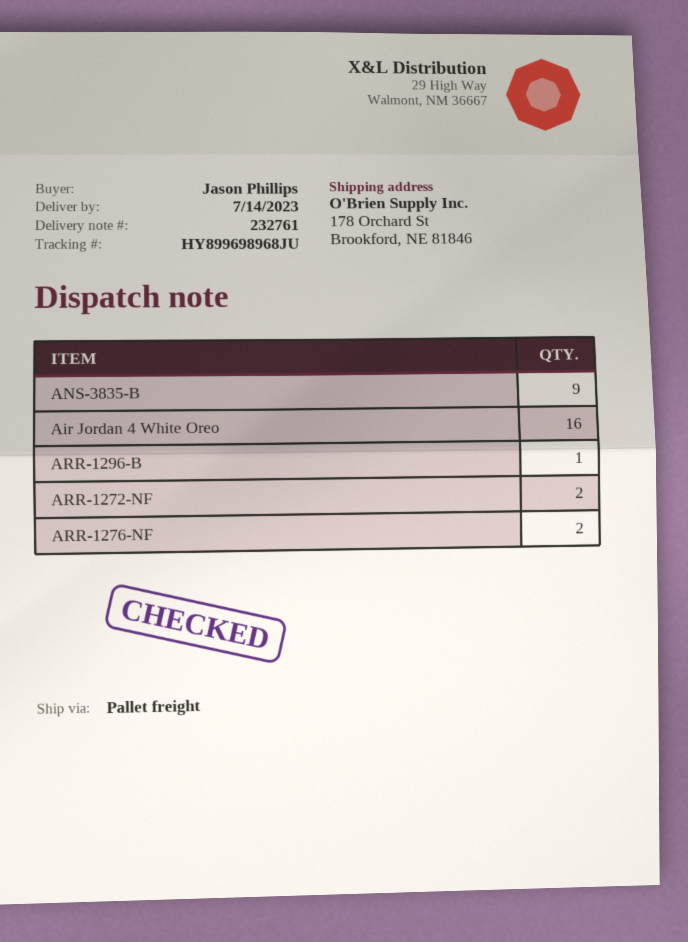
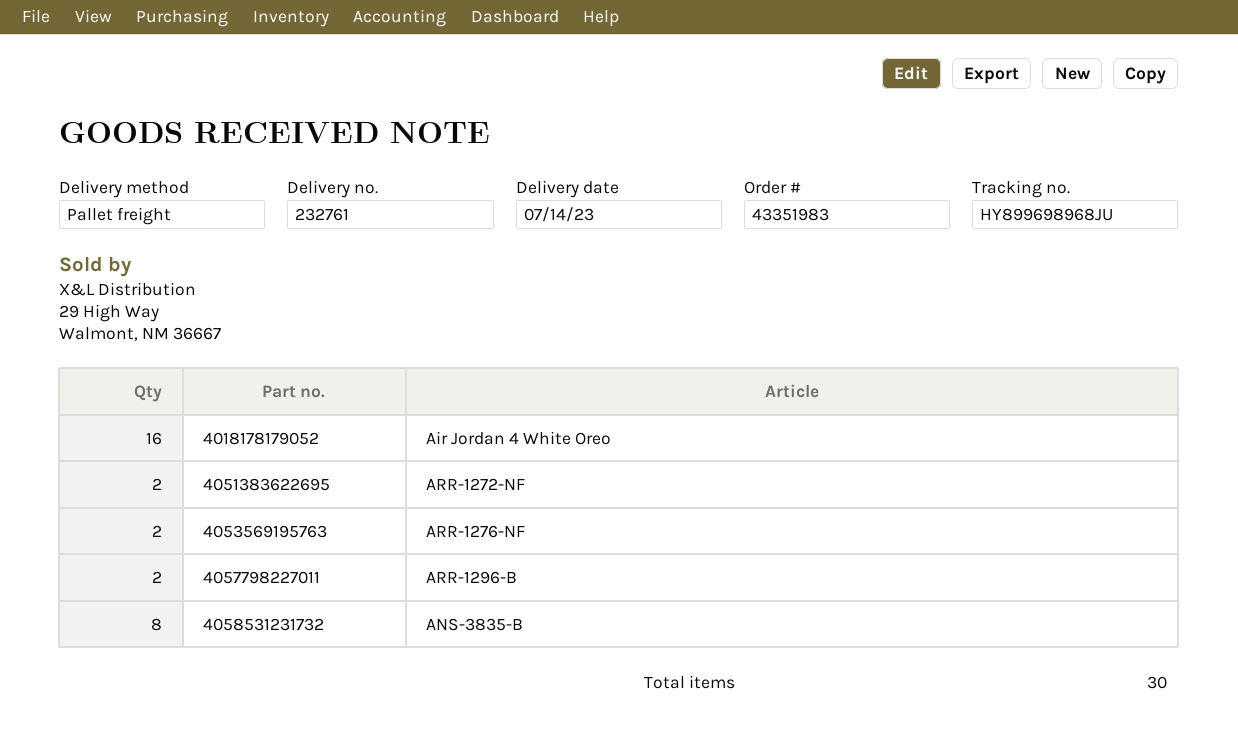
ANS-3835-B: 9 -> 8
ARR-1296-B: 1 -> 2

